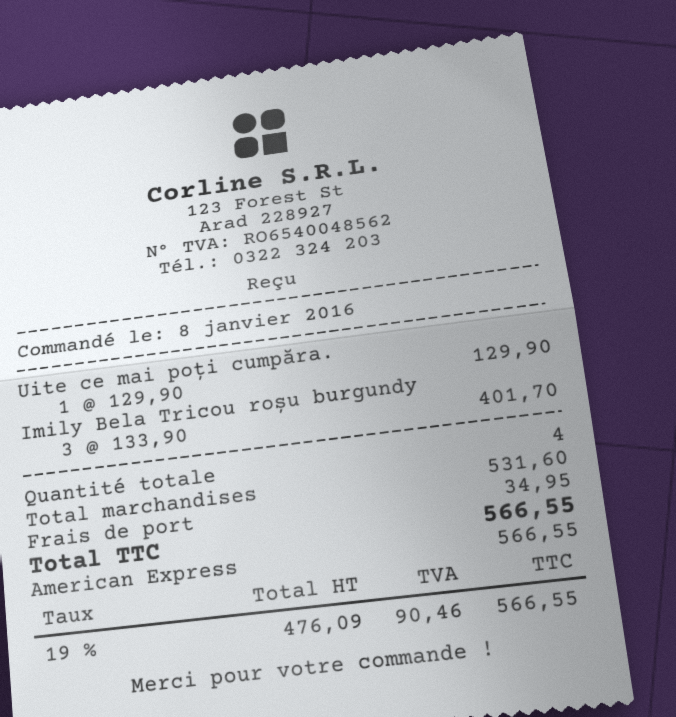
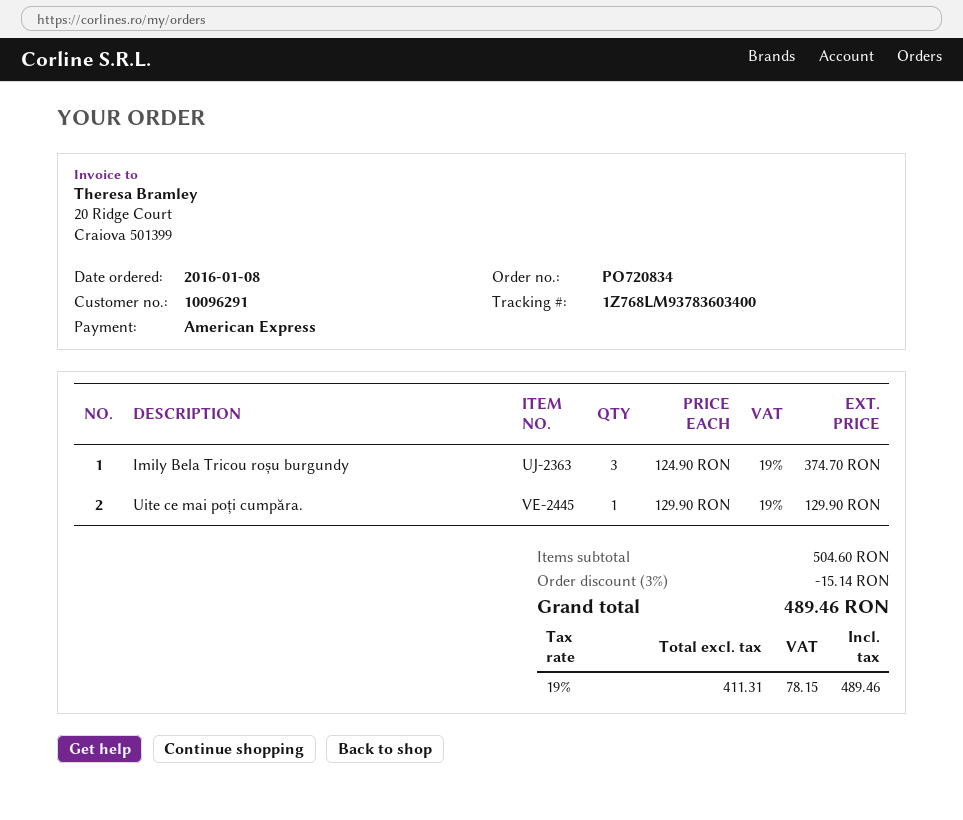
Imily Bela Tricou roșu burgundy: 3 x 133.90 = 401.70 -> 3 x 124.90 = 374.70
subtotal: 531.60 -> 504.60
discount: none -> 3% = 15.14
shipping: 34.95 -> none
net: 476.09 -> 411.31
tax: 19% = 90.46 -> 19% = 78.15
total: 566.55 -> 489.46

